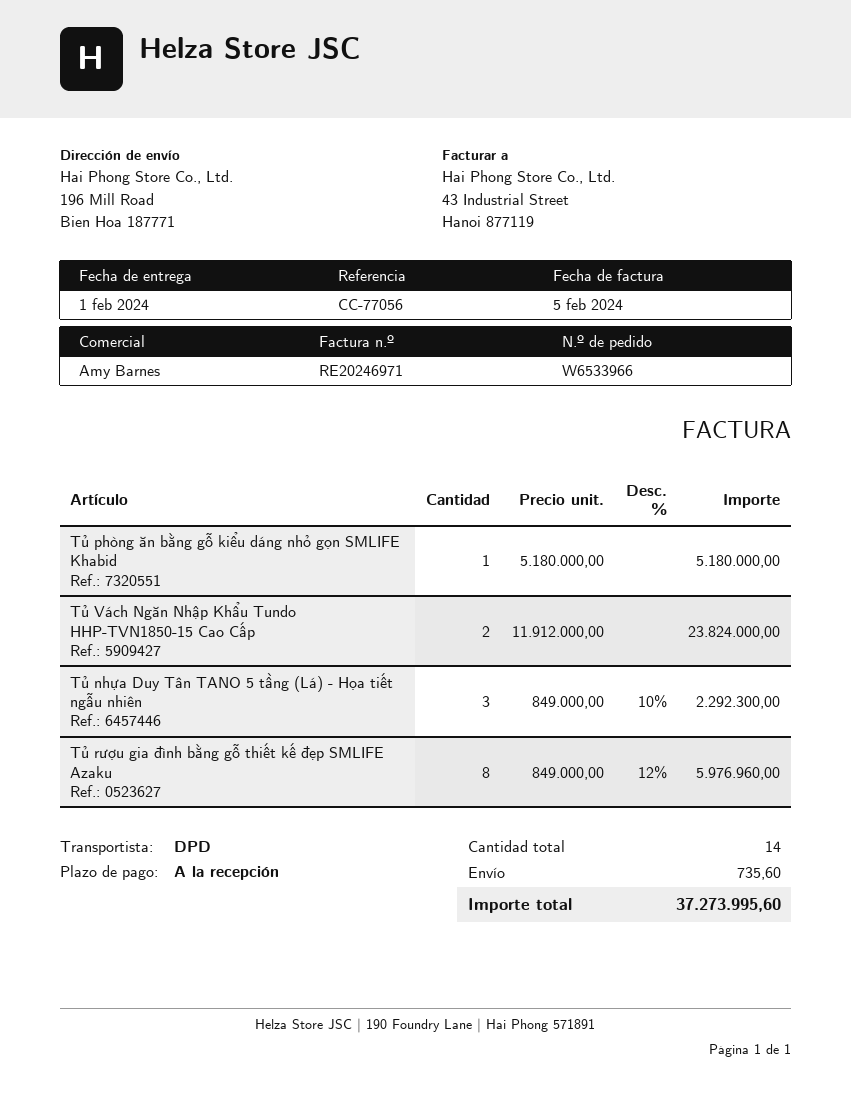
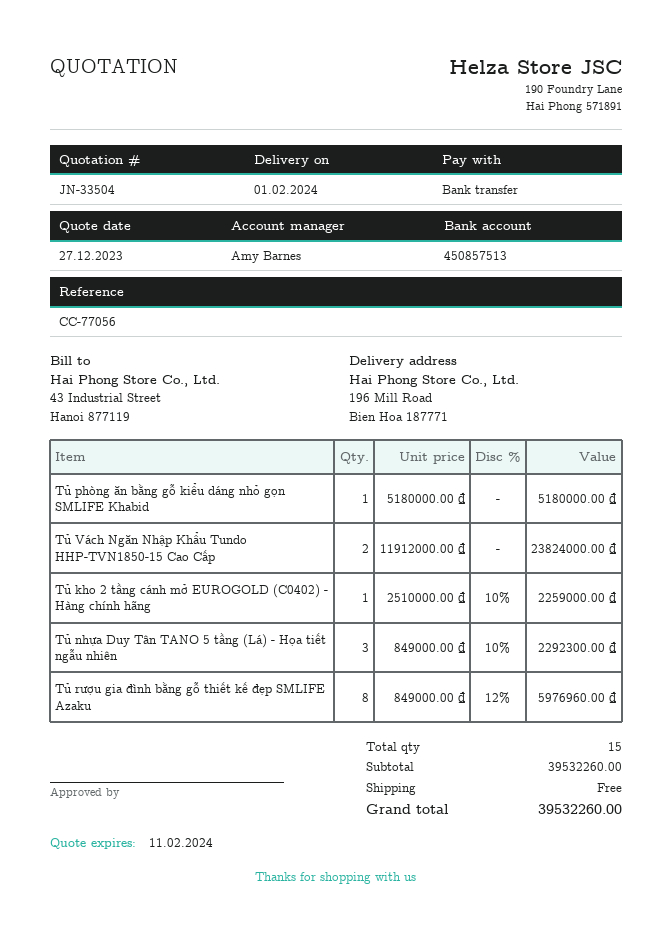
Tủ kho 2 tầng cánh mở EUROGOLD (C0402) - Hàng chính hãng: none -> 1 x 2510000.00 - 10% = 2259000.00
total quantity: 14 -> 15
shipping: 735.60 -> 0.00
total: 37273995.60 -> 39532260.00

